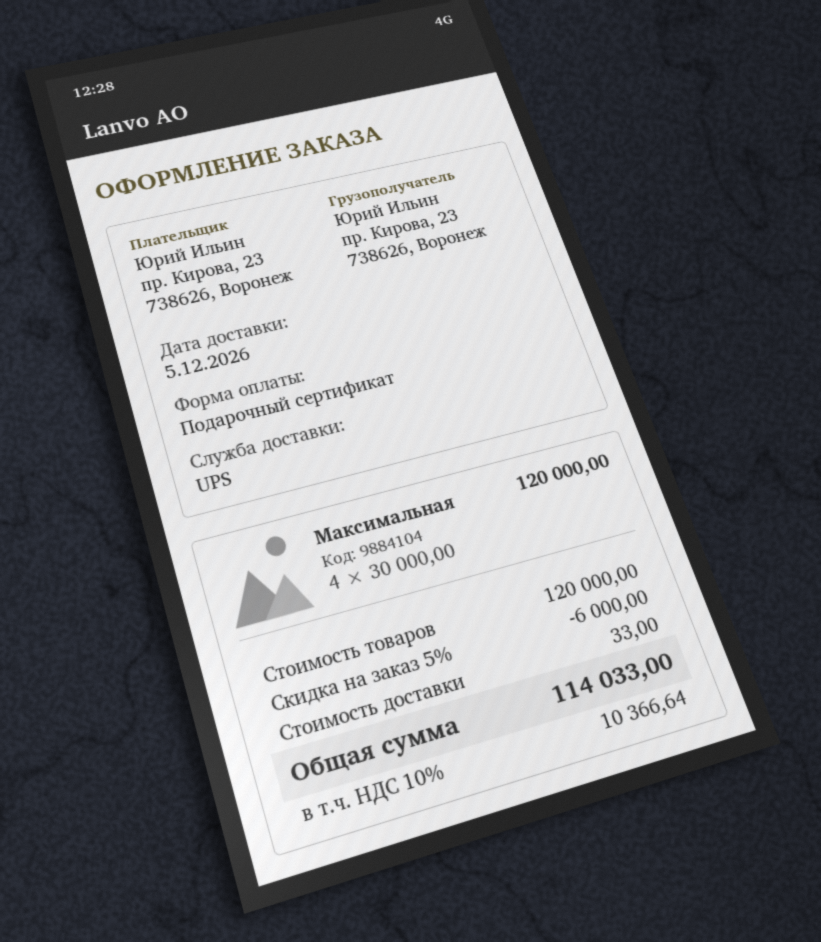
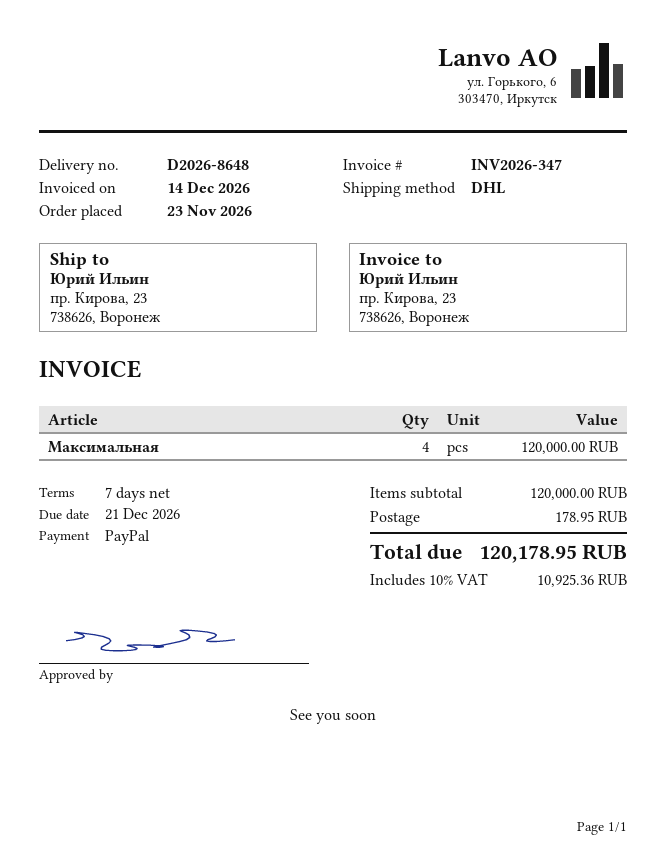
payment method: gift card -> PayPal
shipping method: UPS -> DHL
discount: 5% = 6000.00 -> none
shipping: 33.00 -> 178.95
tax: 10% = 10366.64 -> 10% = 10925.36
total: 114033.00 -> 120178.95

